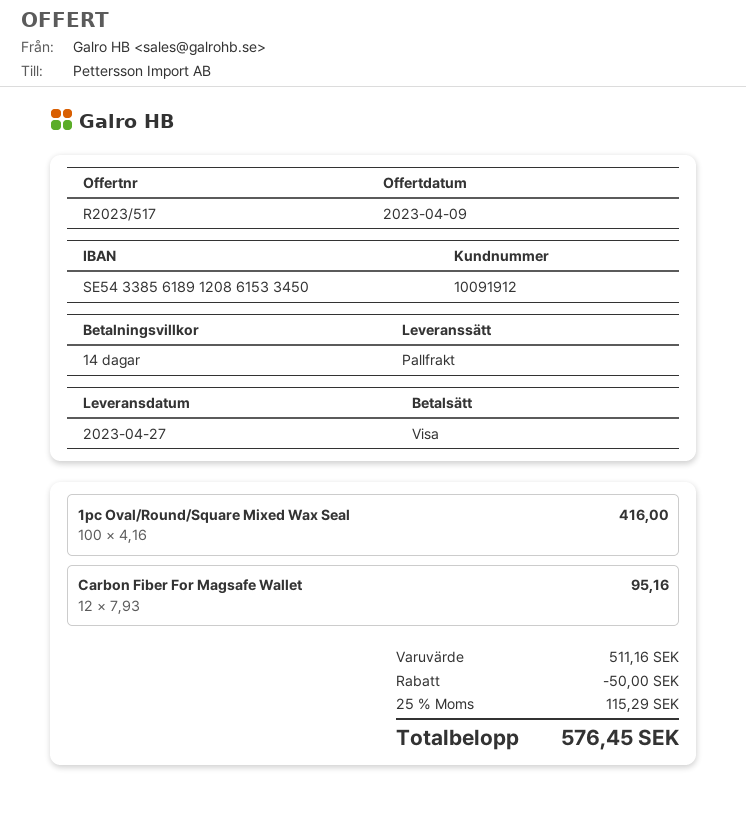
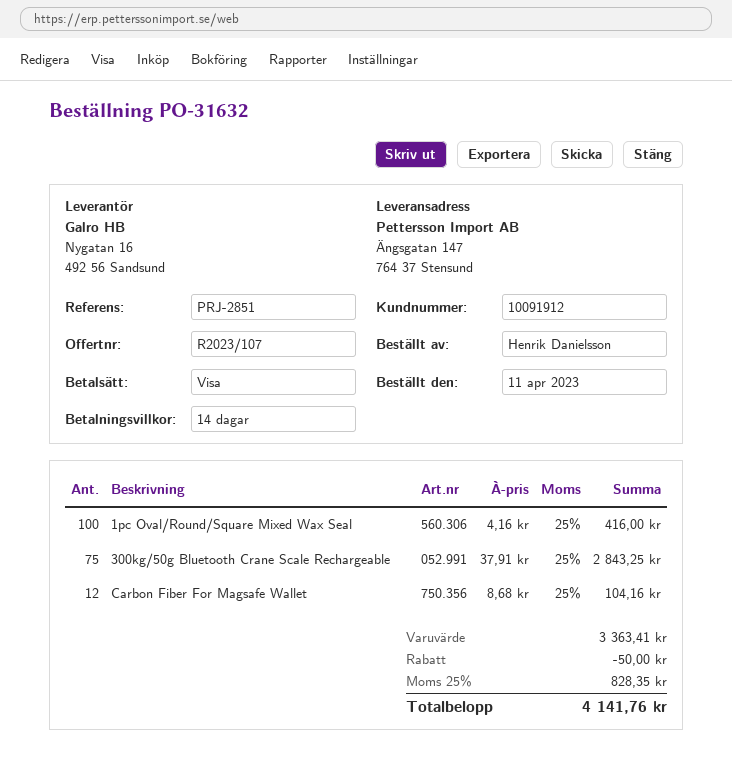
quote number: R2023/517 -> R2023/107
Carbon Fiber For Magsafe Wallet: 12 x 7.93 = 95.16 -> 12 x 8.68 = 104.16
300kg/50g Bluetooth Crane Scale Rechargeable: none -> 75 x 37.91 = 2843.25
subtotal: 511.16 -> 3363.41
tax: 25% = 115.29 -> 25% = 828.35
total: 576.45 -> 4141.76

